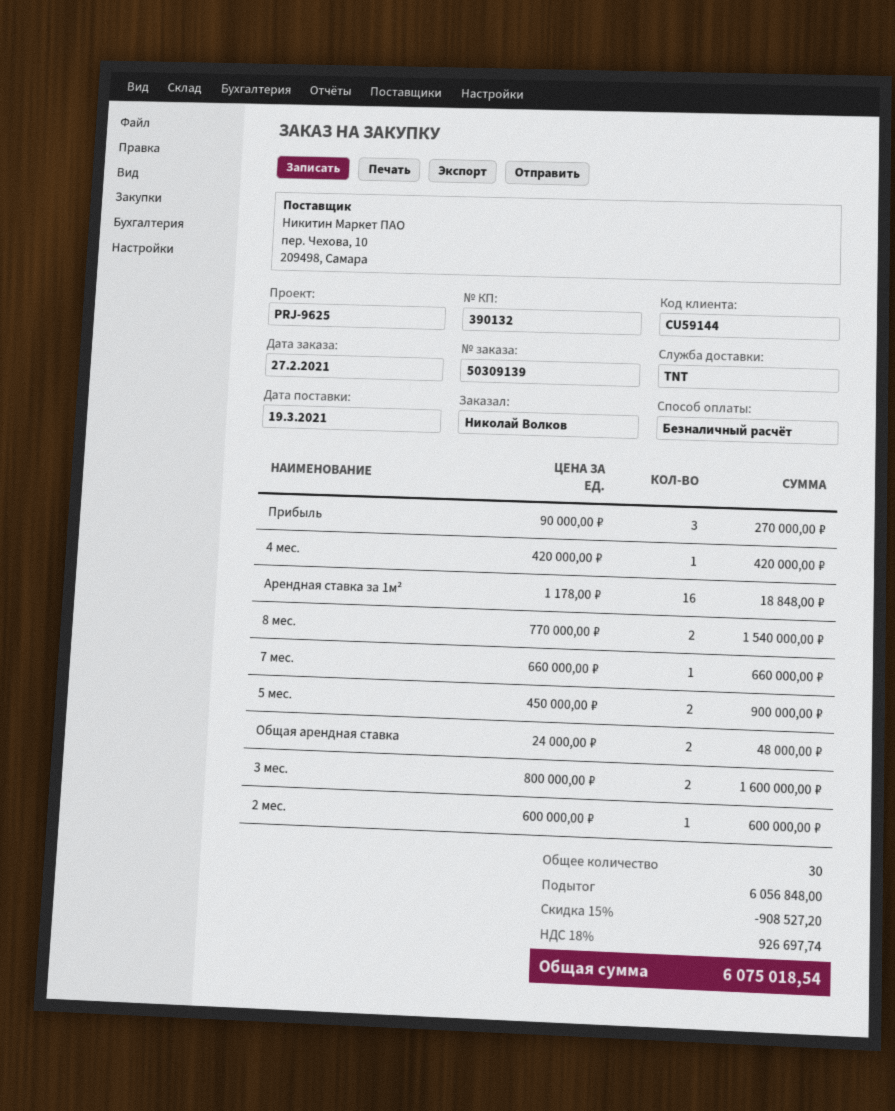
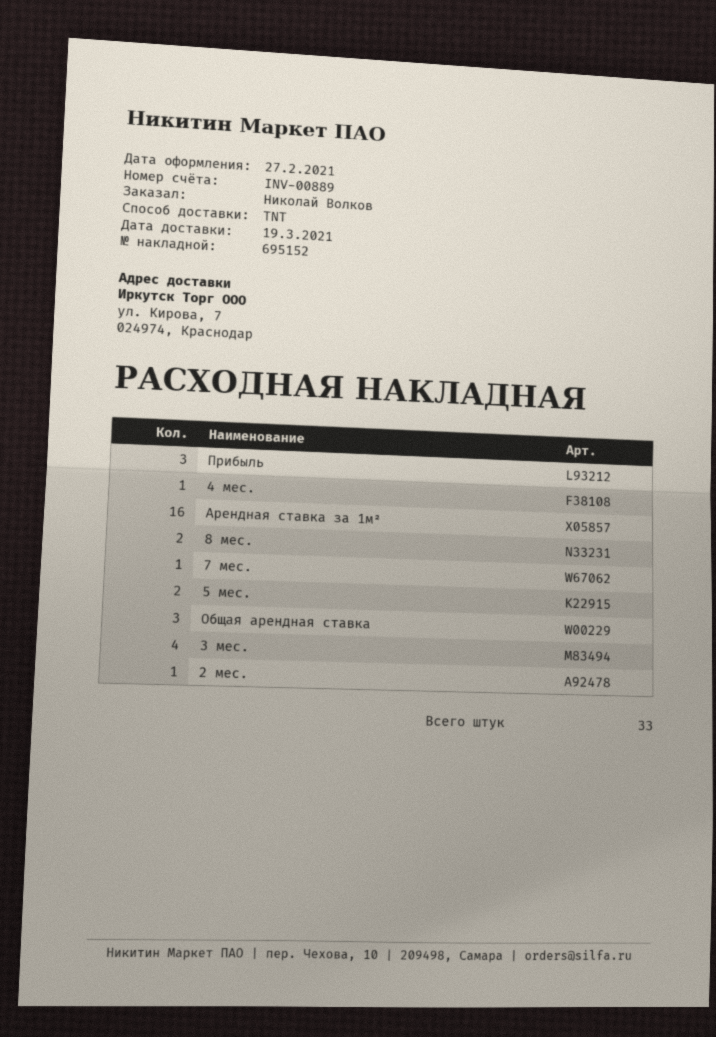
Общая арендная ставка: 2 -> 3
3 мес.: 2 -> 4
total quantity: 30 -> 33

